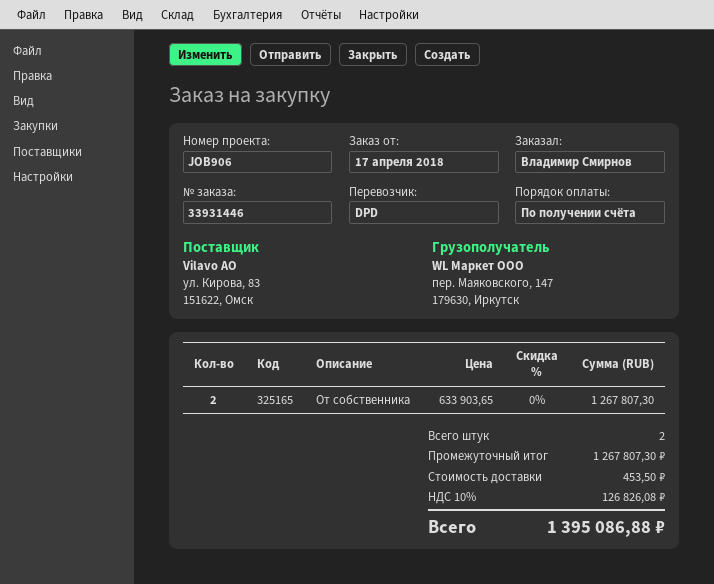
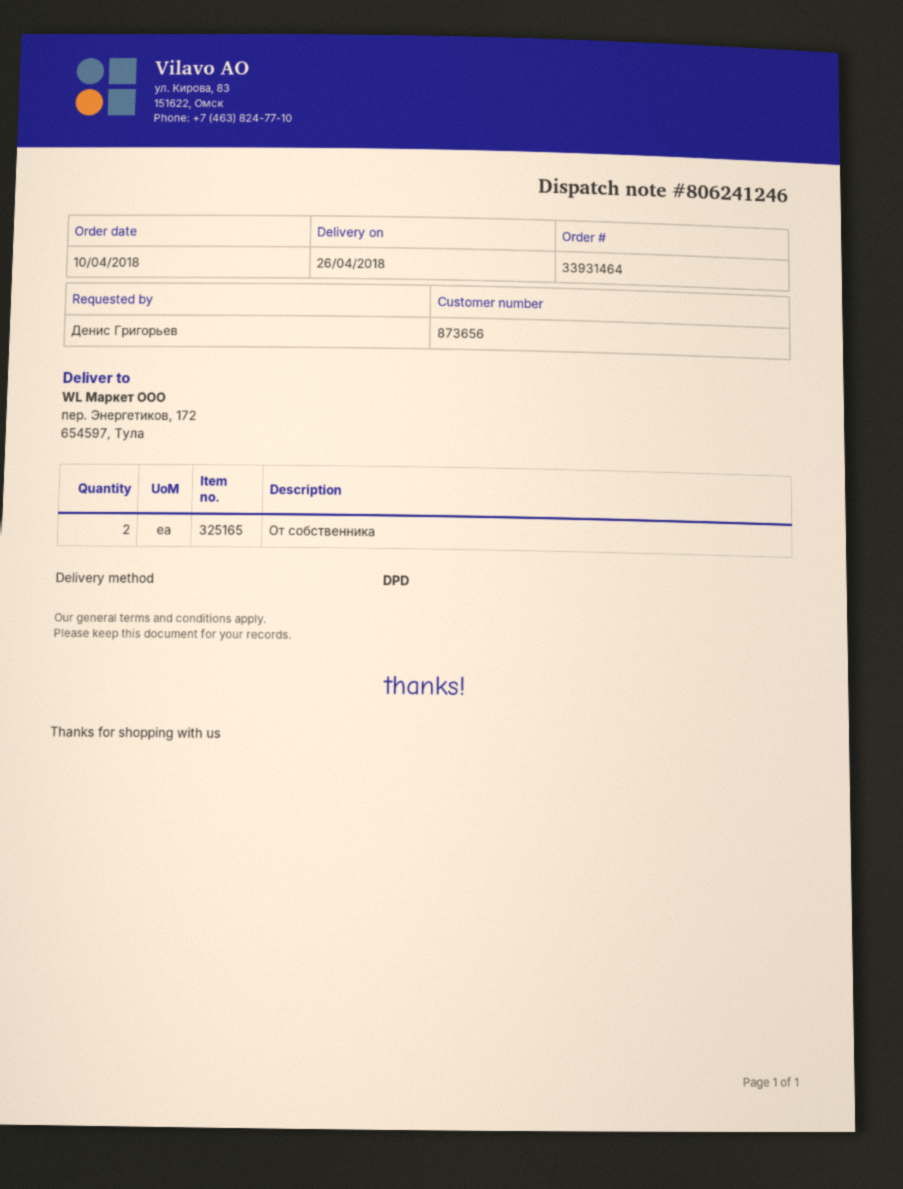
order number: 33931446 -> 33931464
order date: 2018-04-17 -> 2018-04-10
ordered by: Владимир Смирнов -> Денис Григорьев
ship to: пер. Маяковского, 147, 179630, Иркутск -> пер. Энергетиков, 172, 654597, Тула

